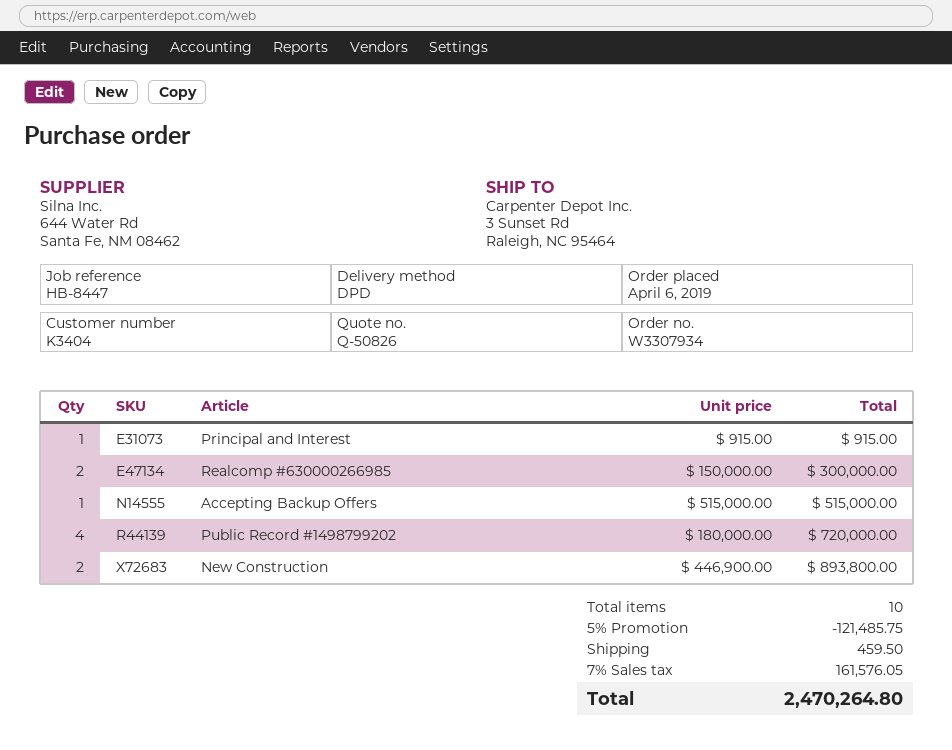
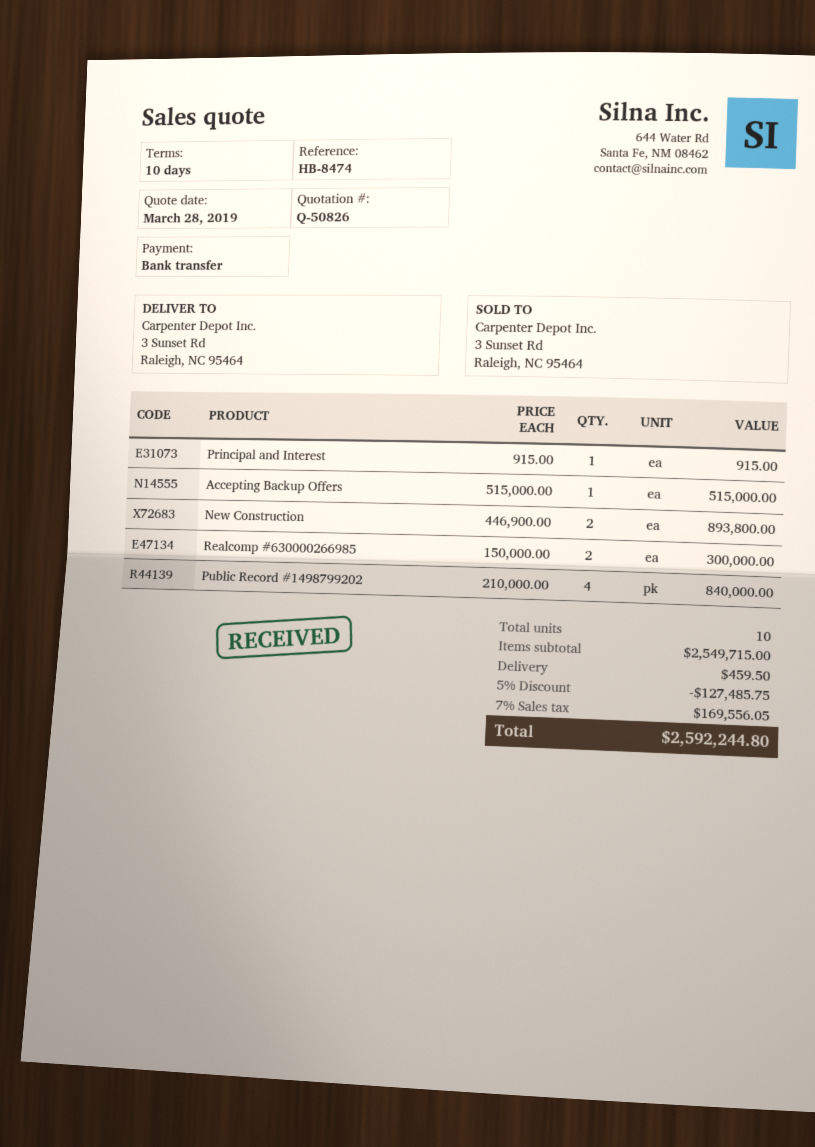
reference: HB-8447 -> HB-8474
Public Record #1498799202: 4 x 180000.00 = 720000.00 -> 4 x 210000.00 = 840000.00
discount: 5% = 121485.75 -> 5% = 127485.75
tax: 7% = 161576.05 -> 7% = 169556.05
total: 2470264.80 -> 2592244.80

